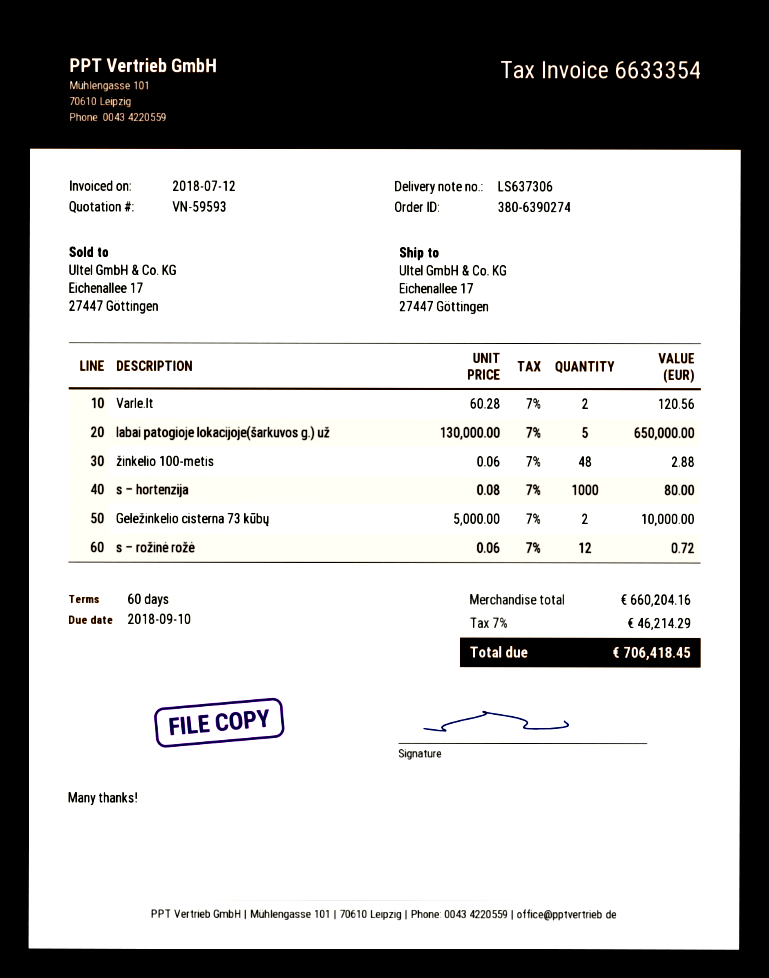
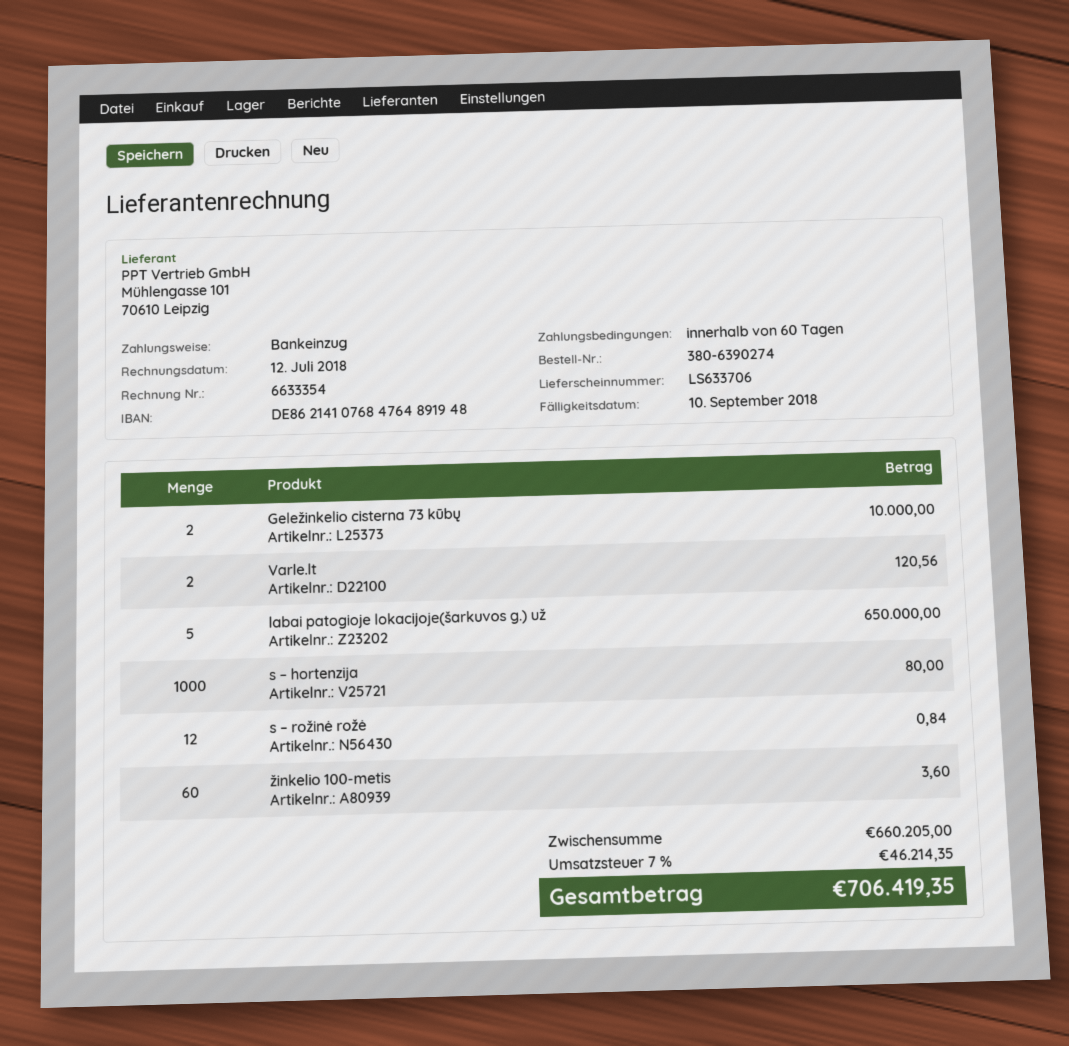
delivery note number: LS637306 -> LS633706
žinkelio 100-metis: 48 for 2.88 -> 60 for 3.60
s – rožinė rožė: 12 for 0.72 -> 12 for 0.84
subtotal: 660204.16 -> 660205.00
tax: 7% = 46214.29 -> 7% = 46214.35
total: 706418.45 -> 706419.35

